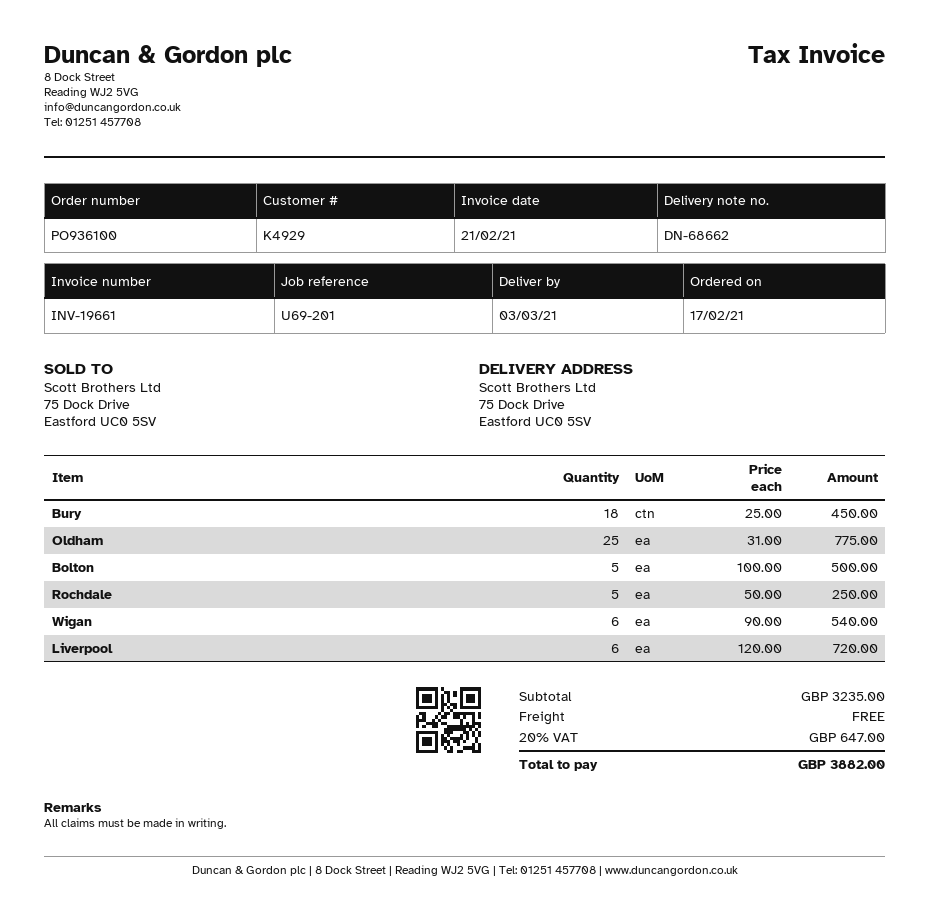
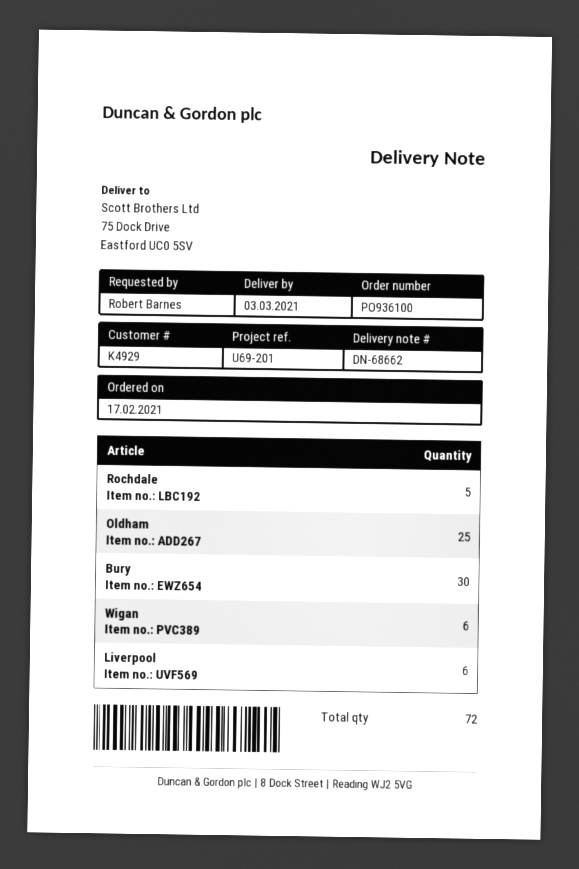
Bury: 18 -> 30
Bolton: 5 -> none

